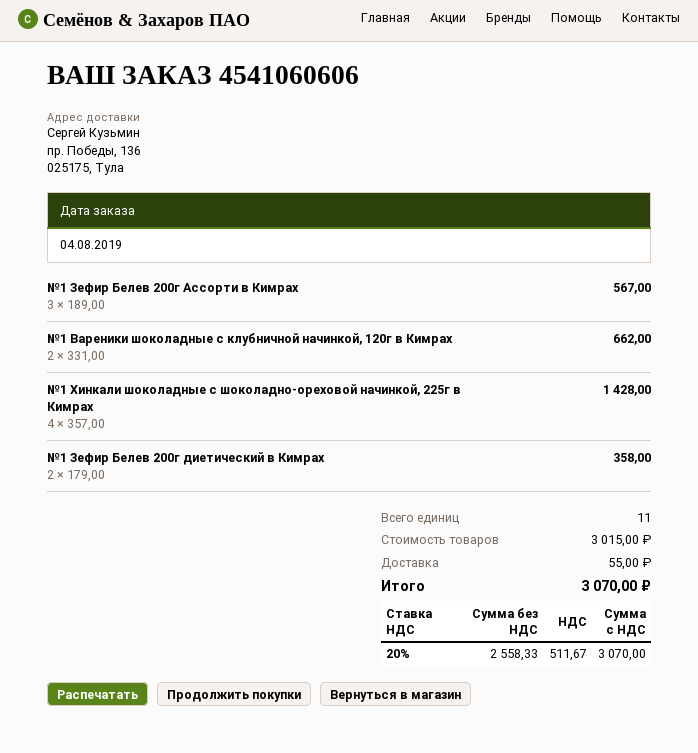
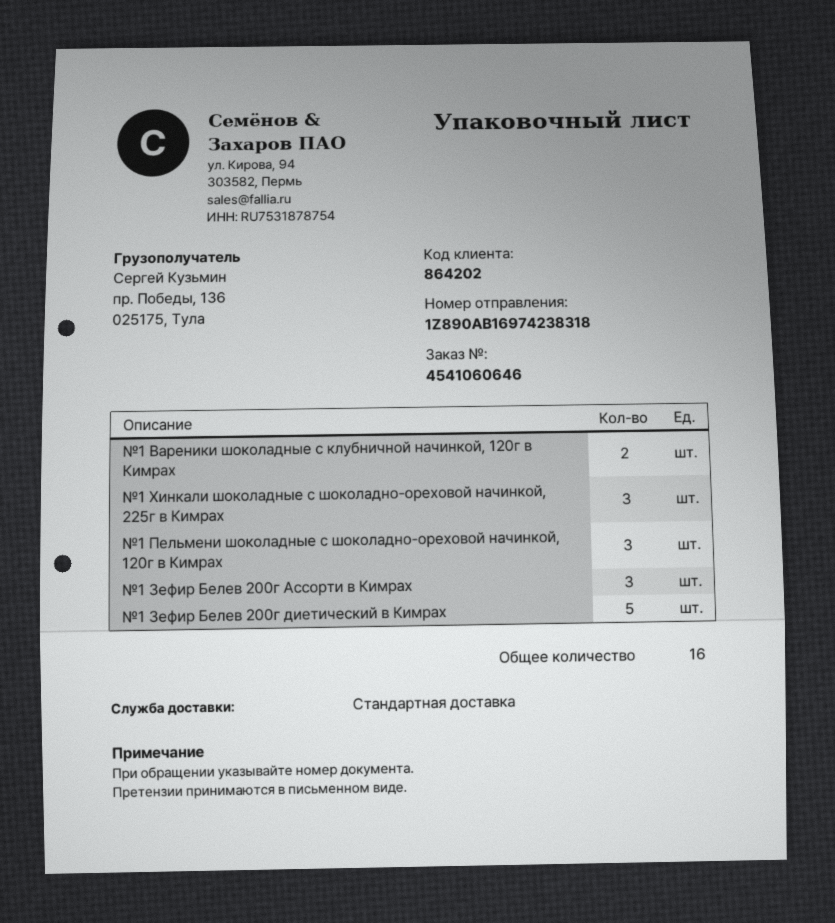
order number: 4541060606 -> 4541060646
№1 Хинкали шоколадные с шоколадно-ореховой начинкой, 225г в Кимрах: 4 -> 3
№1 Зефир Белев 200г диетический в Кимрах: 2 -> 5
№1 Пельмени шоколадные с шоколадно-ореховой начинкой, 120г в Кимрах: none -> 3
total quantity: 11 -> 16

